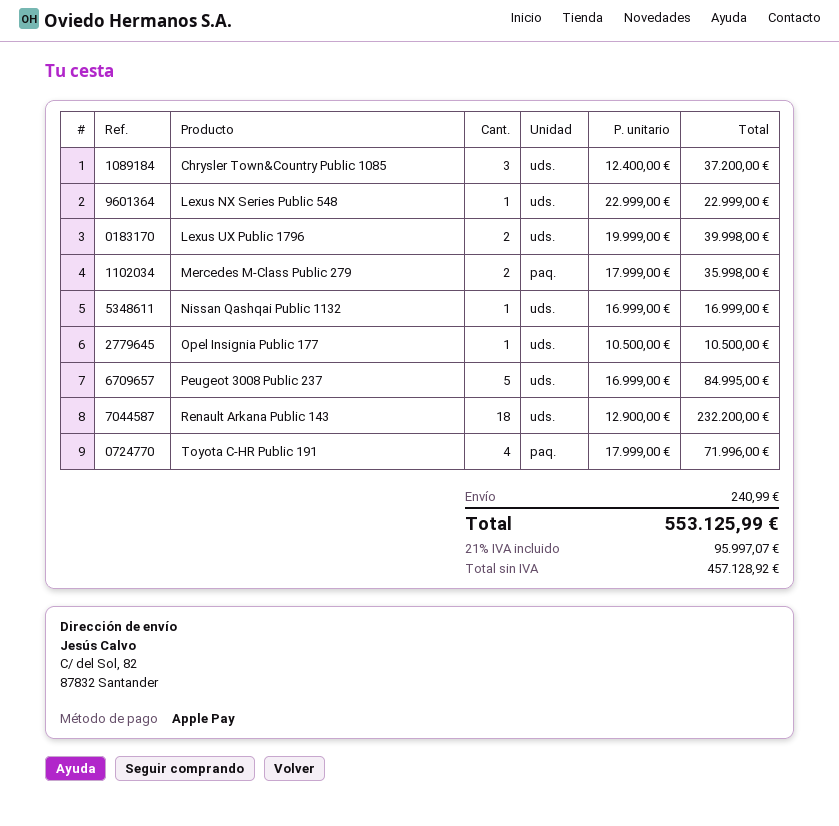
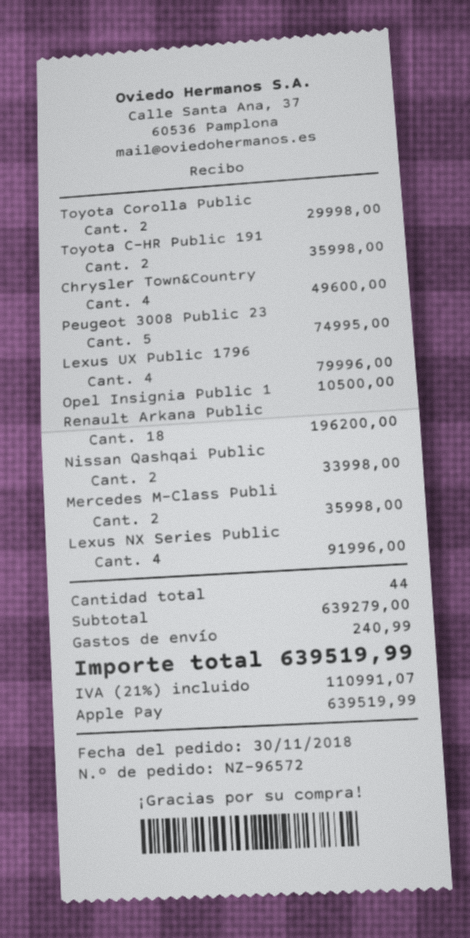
Chrysler Town&Country Public 1085: 3 for 37200.00 -> 4 for 49600.00
Lexus NX Series Public 548: 1 for 22999.00 -> 4 for 91996.00
Lexus UX Public 1796: 2 for 39998.00 -> 4 for 79996.00
Nissan Qashqai Public 1132: 1 for 16999.00 -> 2 for 33998.00
Peugeot 3008 Public 237: 5 for 84995.00 -> 5 for 74995.00
Renault Arkana Public 143: 18 for 232200.00 -> 18 for 196200.00
Toyota C-HR Public 191: 4 for 71996.00 -> 2 for 35998.00
Toyota Corolla Public: none -> 2 for 29998.00
tax: 21% = 95997.07 -> 21% = 110991.07
total: 553125.99 -> 639519.99

